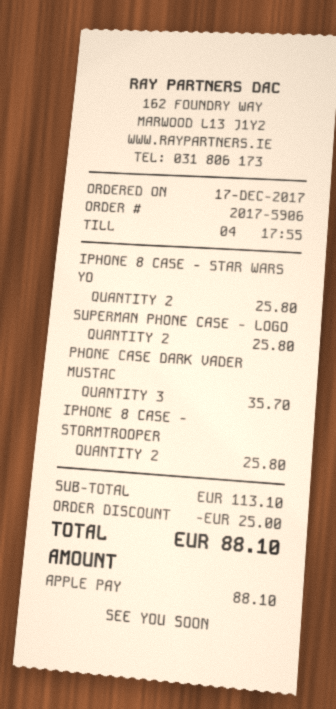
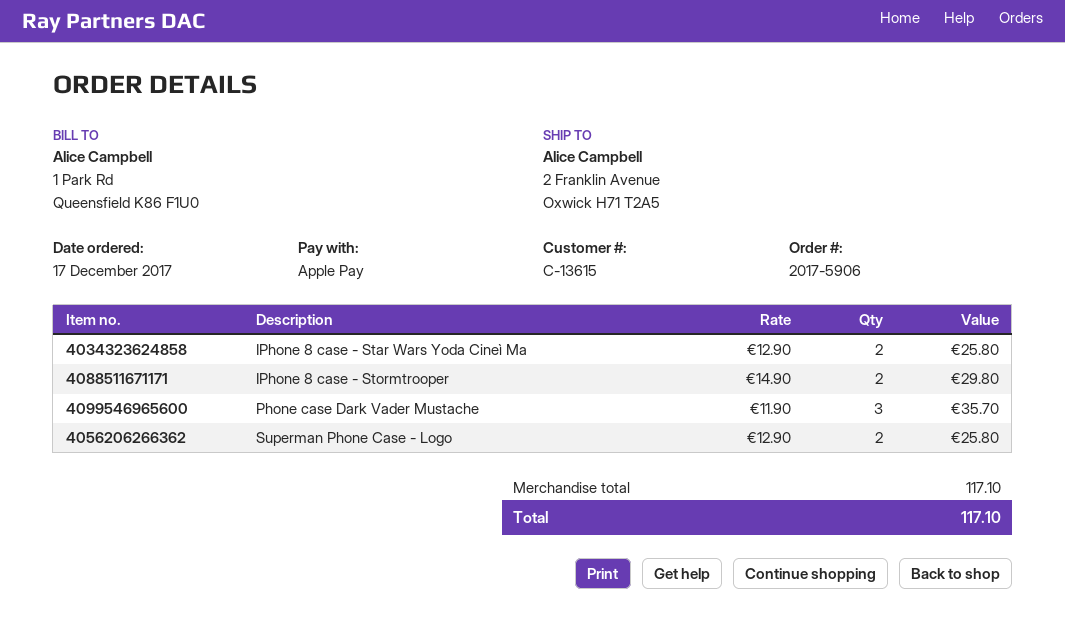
IPHONE 8 CASE - STORMTROOPER: 2 for 25.80 -> 2 for 29.80
subtotal: 113.10 -> 117.10
discount: 25.00 -> none
total: 88.10 -> 117.10

